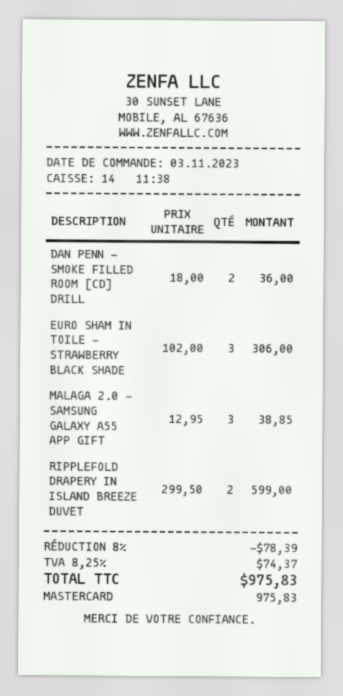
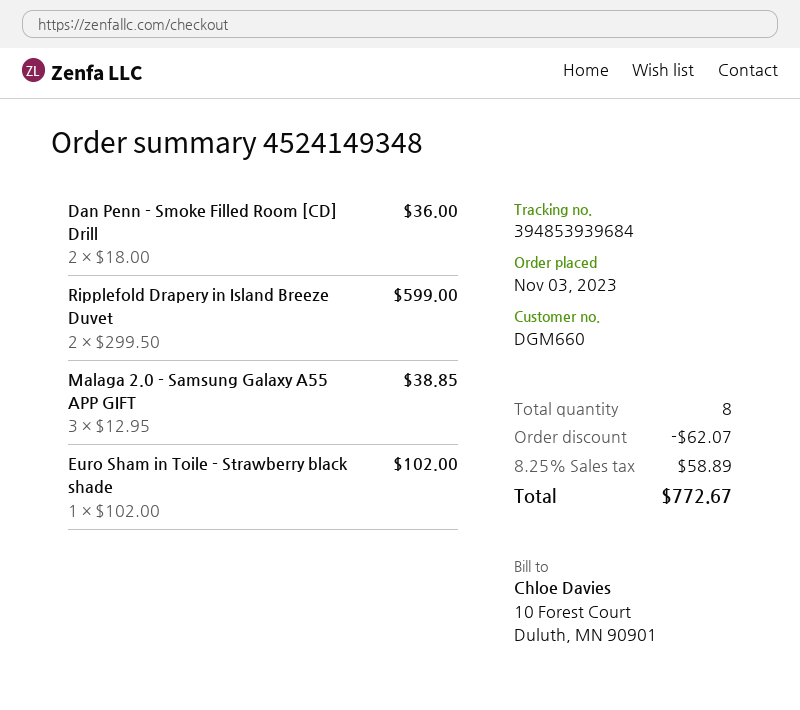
EURO SHAM IN TOILE - STRAWBERRY BLACK SHADE: 3 x 102.00 = 306.00 -> 1 x 102.00 = 102.00
discount: 78.39 -> 62.07
tax: 8.25% = 74.37 -> 8.25% = 58.89
total: 975.83 -> 772.67

